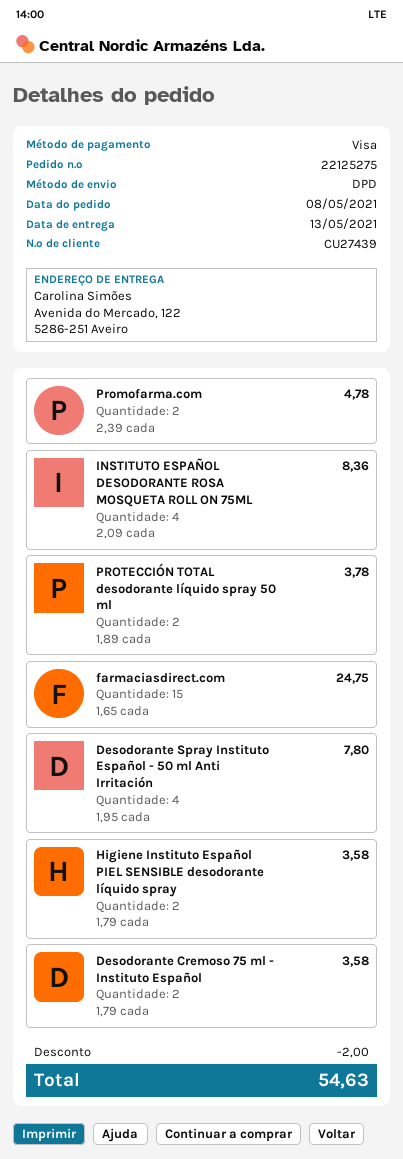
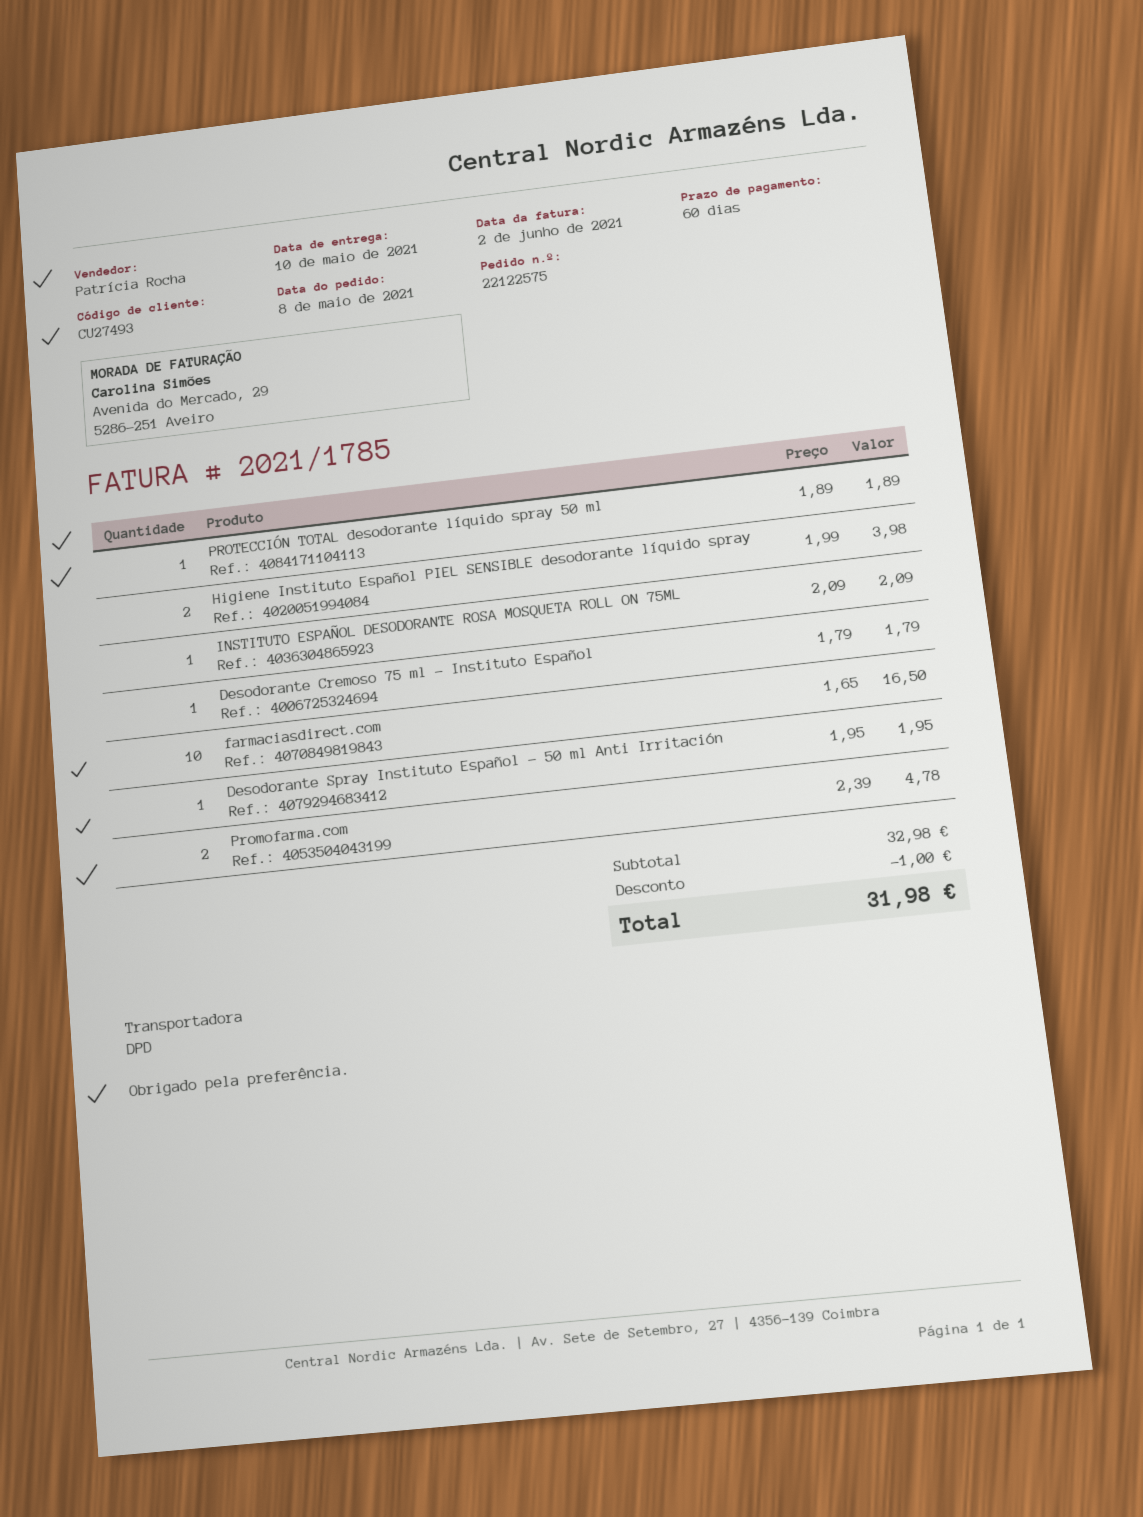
order number: 22125275 -> 22122575
delivery date: 2021-05-13 -> 2021-05-10
customer number: CU27439 -> CU27493
INSTITUTO ESPAÑOL DESODORANTE ROSA MOSQUETA ROLL ON 75ML: 4 x 2.09 = 8.36 -> 1 x 2.09 = 2.09
PROTECCIÓN TOTAL desodorante líquido spray 50 ml: 2 x 1.89 = 3.78 -> 1 x 1.89 = 1.89
farmaciasdirect.com: 15 x 1.65 = 24.75 -> 10 x 1.65 = 16.50
Desodorante Spray Instituto Español - 50 ml Anti Irritación: 4 x 1.95 = 7.80 -> 1 x 1.95 = 1.95
Higiene Instituto Español PIEL SENSIBLE desodorante líquido spray: 2 x 1.79 = 3.58 -> 2 x 1.99 = 3.98
Desodorante Cremoso 75 ml - Instituto Español: 2 x 1.79 = 3.58 -> 1 x 1.79 = 1.79
discount: 2.00 -> 1.00
total: 54.63 -> 31.98

